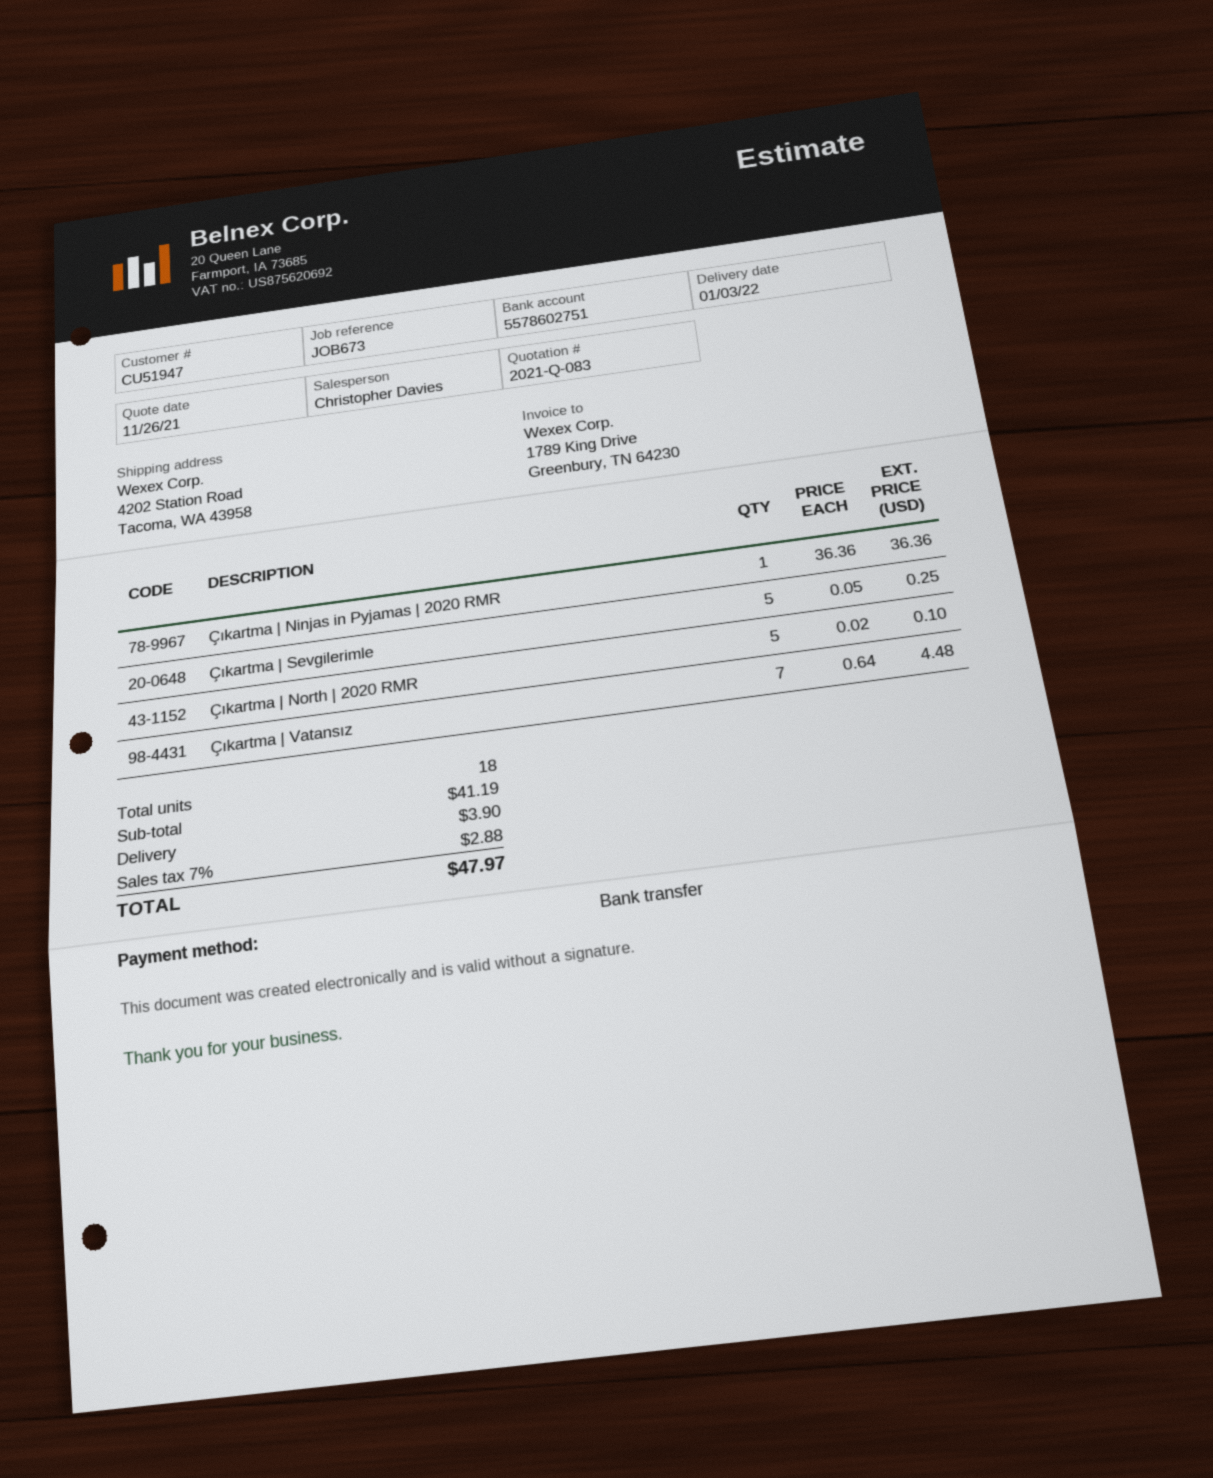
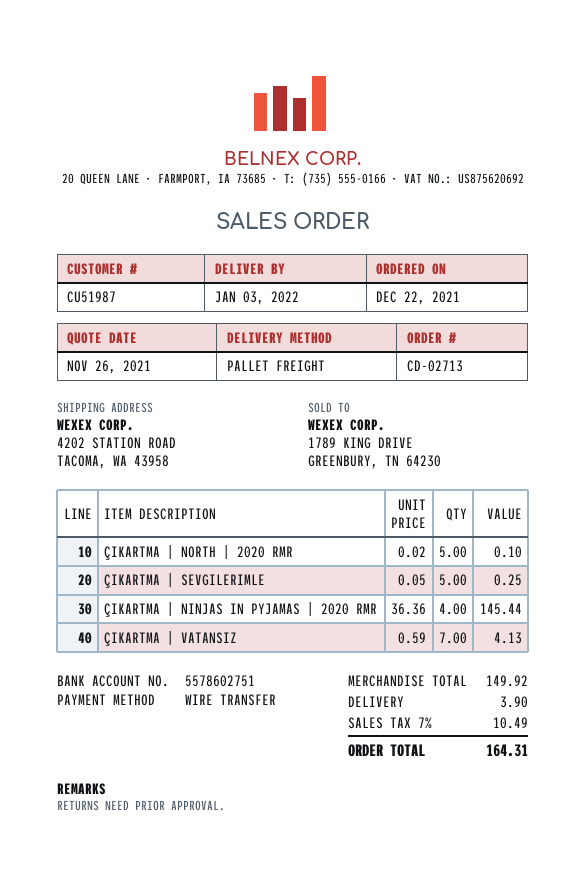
customer number: CU51947 -> CU51987
Çıkartma | Ninjas in Pyjamas | 2020 RMR: 1 x 36.36 = 36.36 -> 4 x 36.36 = 145.44
Çıkartma | Vatansız: 7 x 0.64 = 4.48 -> 7 x 0.59 = 4.13
subtotal: 41.19 -> 149.92
tax: 7% = 2.88 -> 7% = 10.49
total: 47.97 -> 164.31

